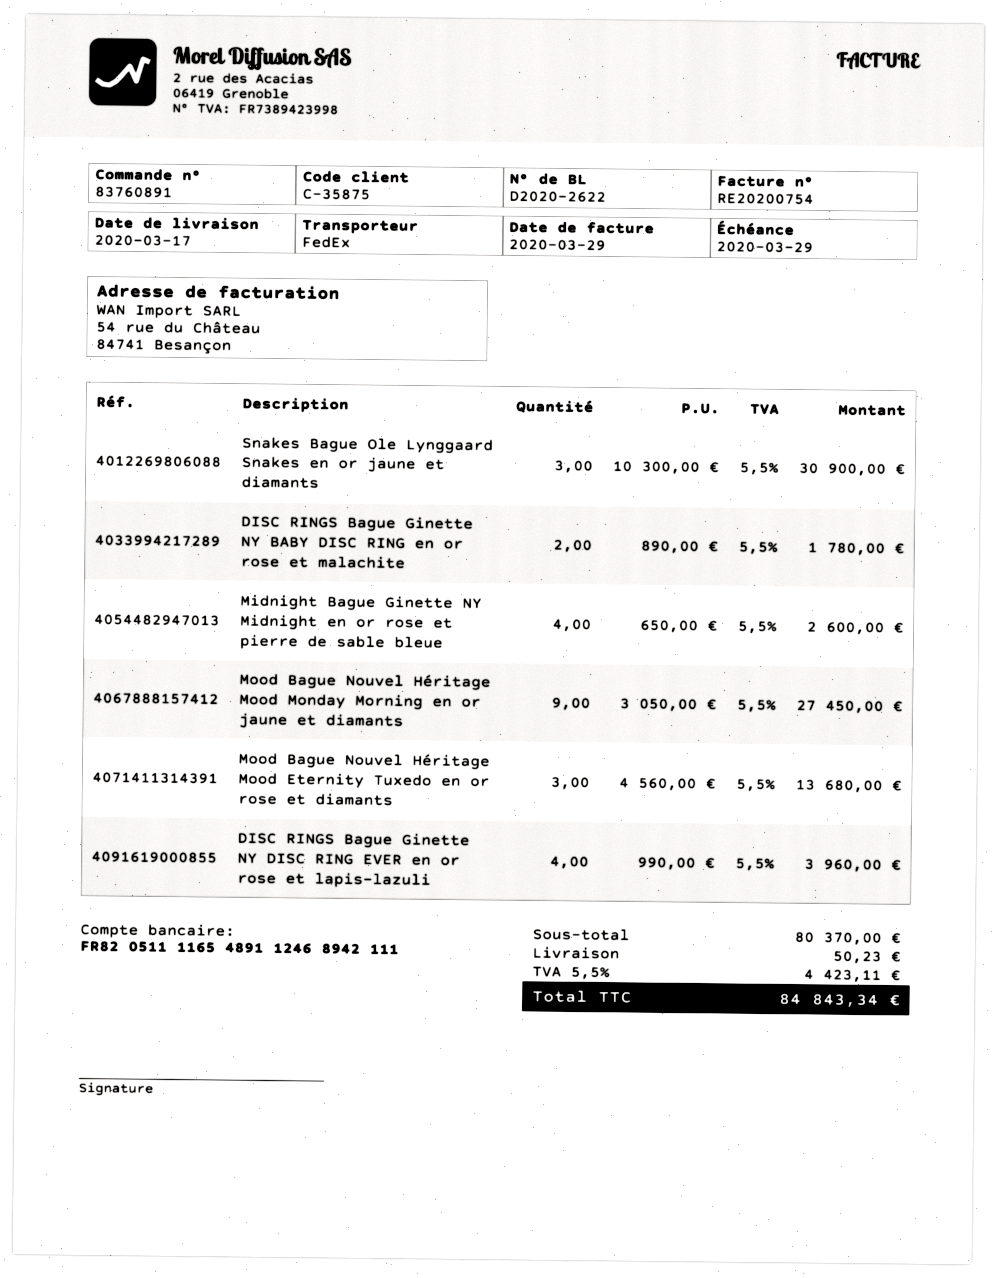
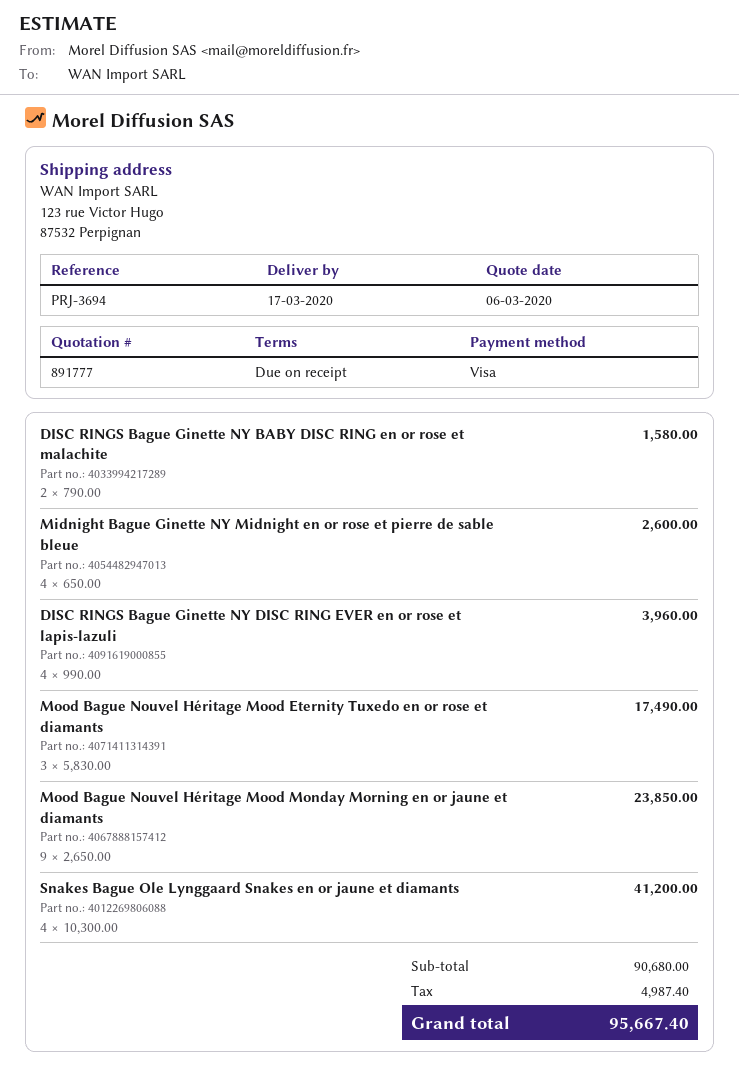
Snakes Bague Ole Lynggaard Snakes en or jaune et diamants: 3 x 10300.00 = 30900.00 -> 4 x 10300.00 = 41200.00
DISC RINGS Bague Ginette NY BABY DISC RING en or rose et malachite: 2 x 890.00 = 1780.00 -> 2 x 790.00 = 1580.00
Mood Bague Nouvel Héritage Mood Monday Morning en or jaune et diamants: 9 x 3050.00 = 27450.00 -> 9 x 2650.00 = 23850.00
Mood Bague Nouvel Héritage Mood Eternity Tuxedo en or rose et diamants: 3 x 4560.00 = 13680.00 -> 3 x 5830.00 = 17490.00
subtotal: 80370.00 -> 90680.00
shipping: 50.23 -> none
tax: 4423.11 -> 4987.40
total: 84843.34 -> 95667.40

